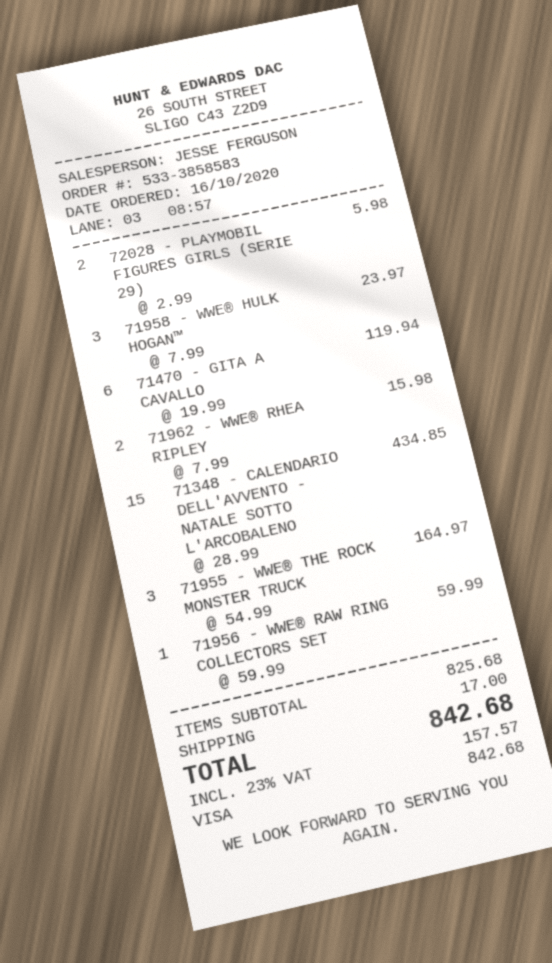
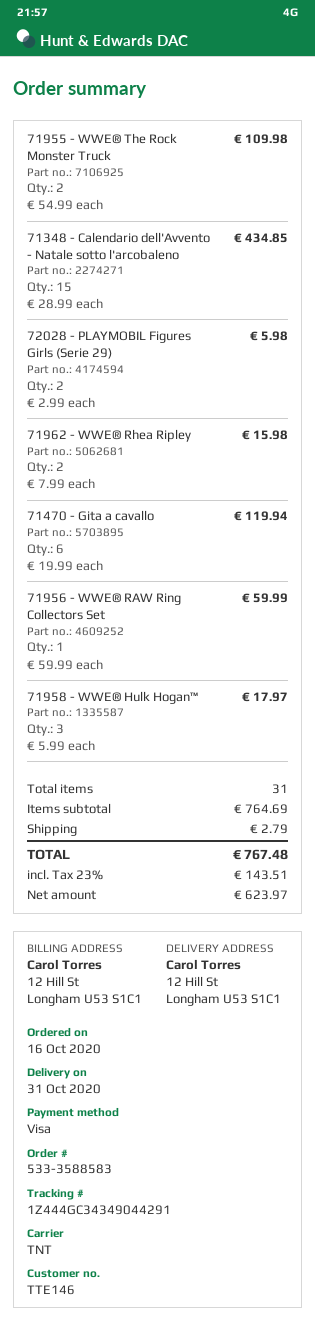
order number: 533-3858583 -> 533-3588583
71958 - WWE® HULK HOGAN™: 3 x 7.99 = 23.97 -> 3 x 5.99 = 17.97
71955 - WWE® THE ROCK MONSTER TRUCK: 3 x 54.99 = 164.97 -> 2 x 54.99 = 109.98
subtotal: 825.68 -> 764.69
shipping: 17.00 -> 2.79
tax: 23% = 157.57 -> 23% = 143.51
total: 842.68 -> 767.48

